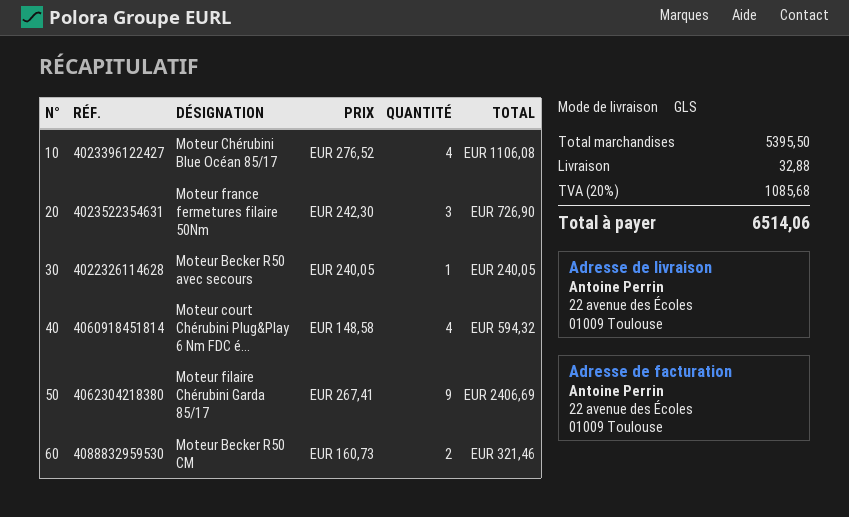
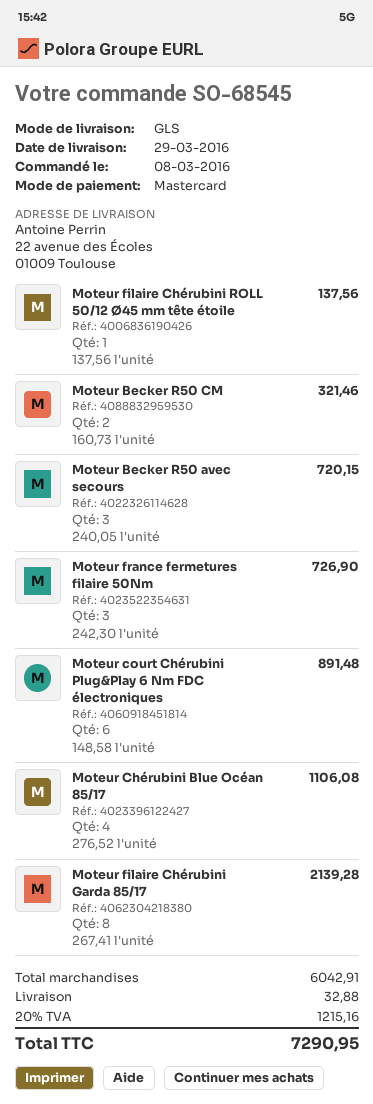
Moteur Becker R50 avec secours: 1 x 240.05 = 240.05 -> 3 x 240.05 = 720.15
Moteur court Chérubini Plug&Play 6 Nm FDC é...: 4 x 148.58 = 594.32 -> 6 x 148.58 = 891.48
Moteur filaire Chérubini Garda 85/17: 9 x 267.41 = 2406.69 -> 8 x 267.41 = 2139.28
Moteur filaire Chérubini ROLL 50/12 Ø45 mm tête étoile: none -> 1 x 137.56 = 137.56
subtotal: 5395.50 -> 6042.91
tax: 20% = 1085.68 -> 20% = 1215.16
total: 6514.06 -> 7290.95

